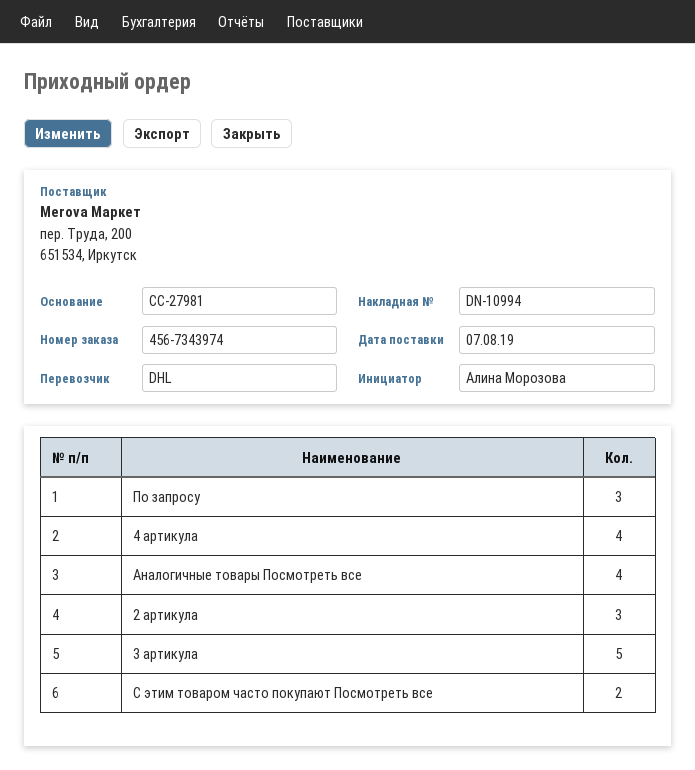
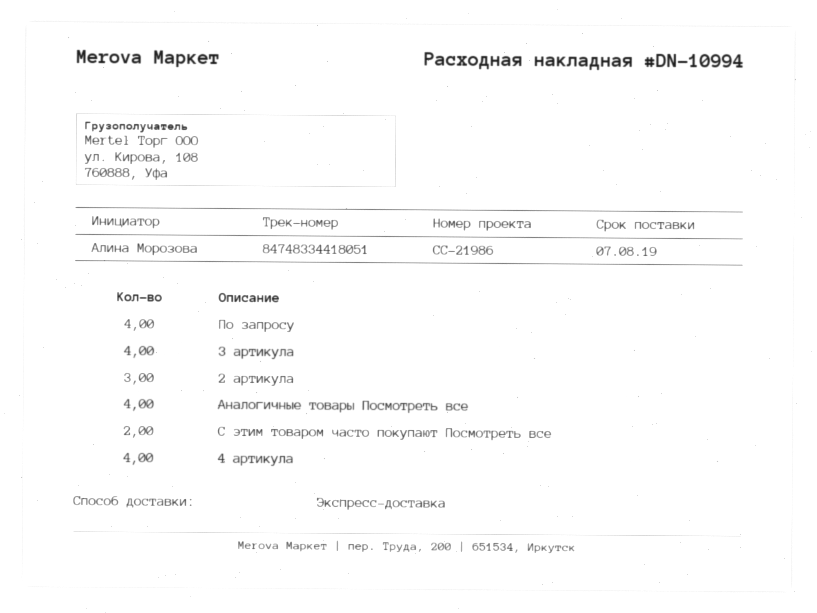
reference: CC-27981 -> CC-21986
shipping method: DHL -> express
По запросу: 3 -> 4
3 артикула: 5 -> 4

